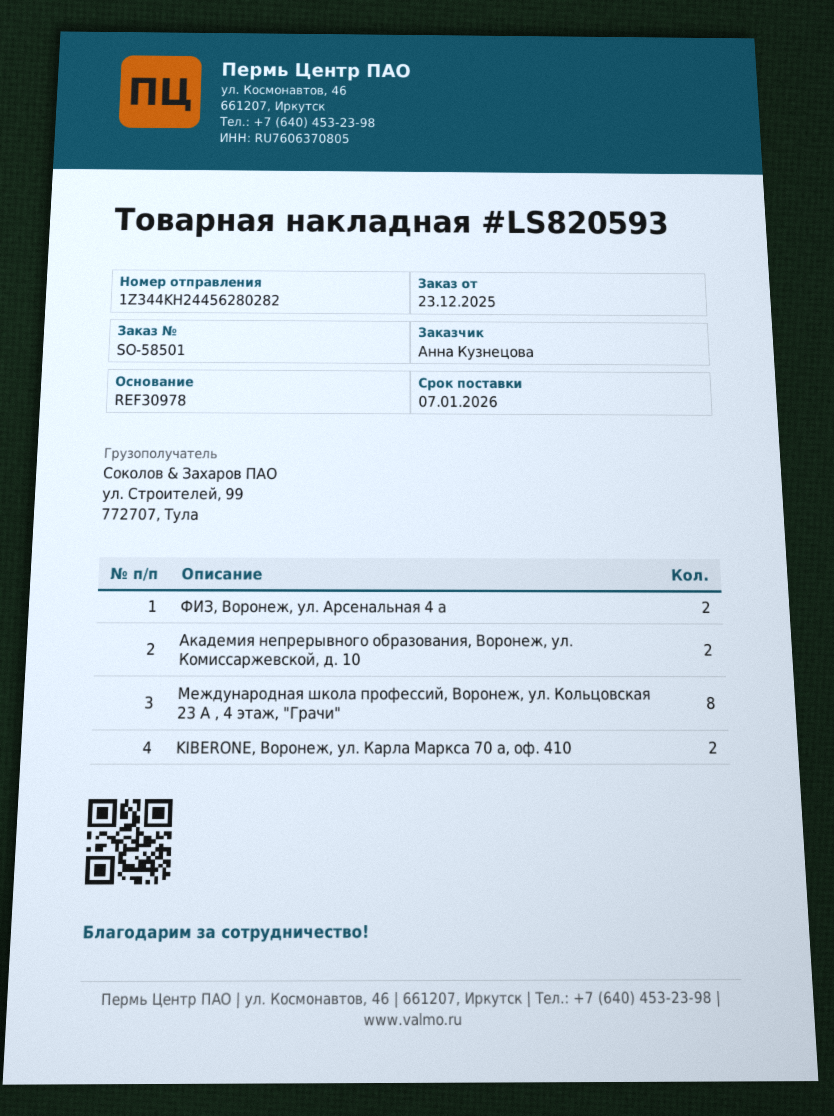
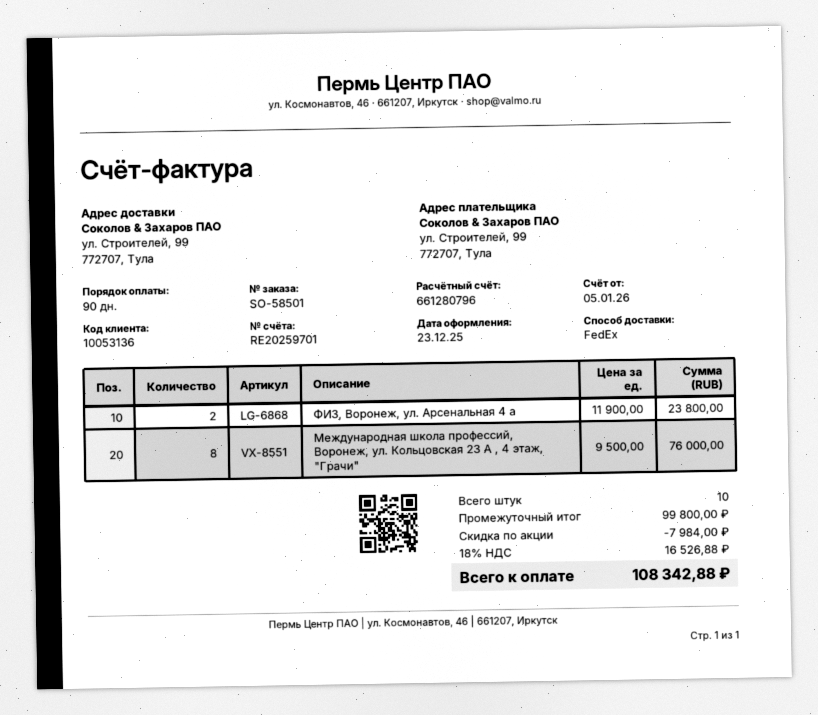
Академия непрерывного образования, Воронеж, ул. Комиссаржевской, д. 10: 2 -> none
KIBERONE, Воронеж, ул. Карла Маркса 70 а, оф. 410: 2 -> none

